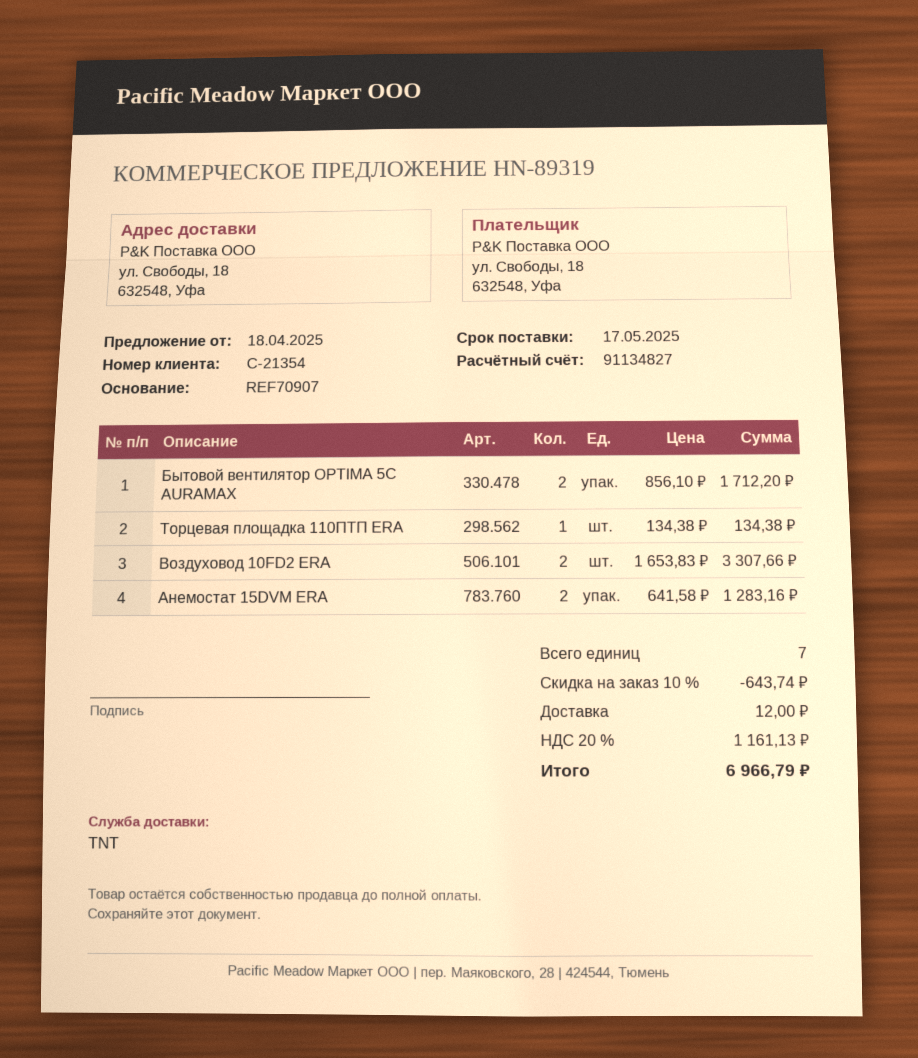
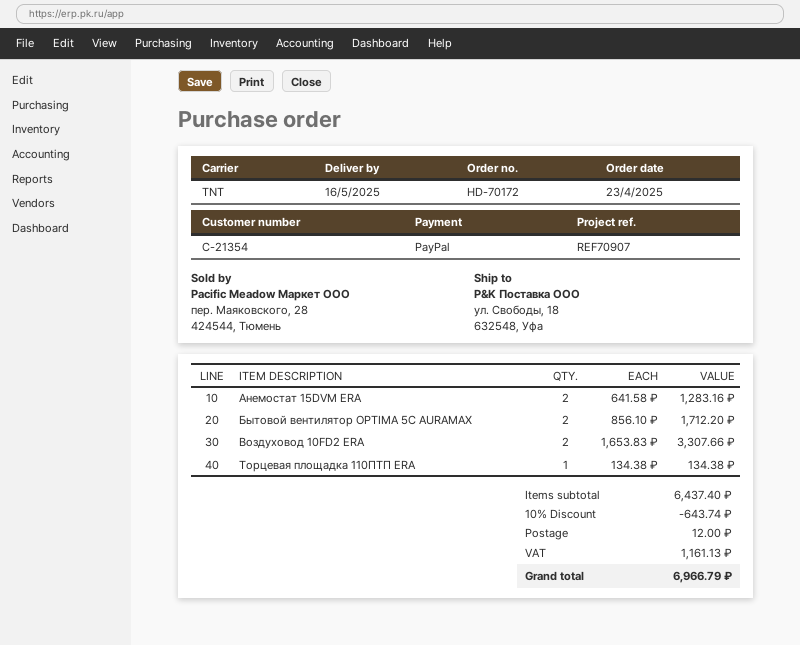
delivery date: 2025-05-17 -> 2025-05-16

